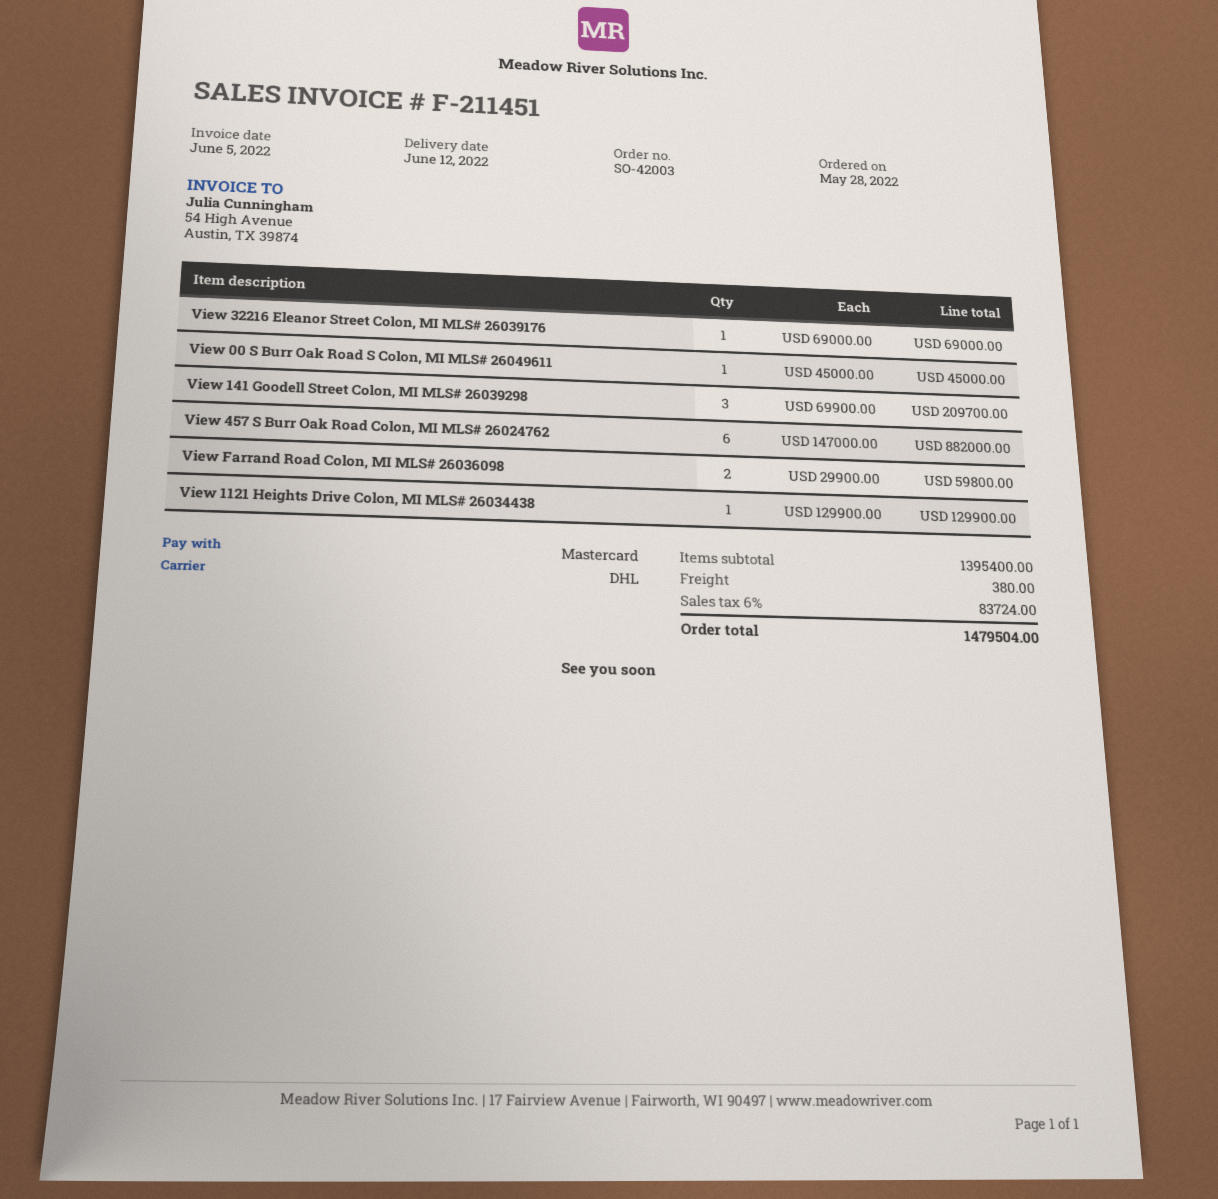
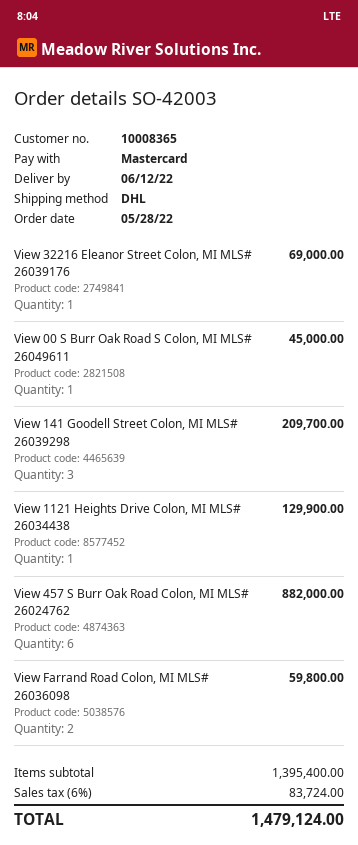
shipping: 380.00 -> none
total: 1479504.00 -> 1479124.00

